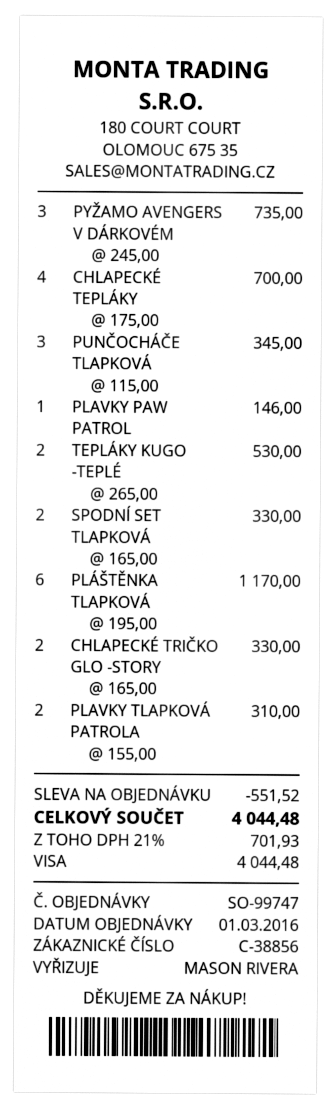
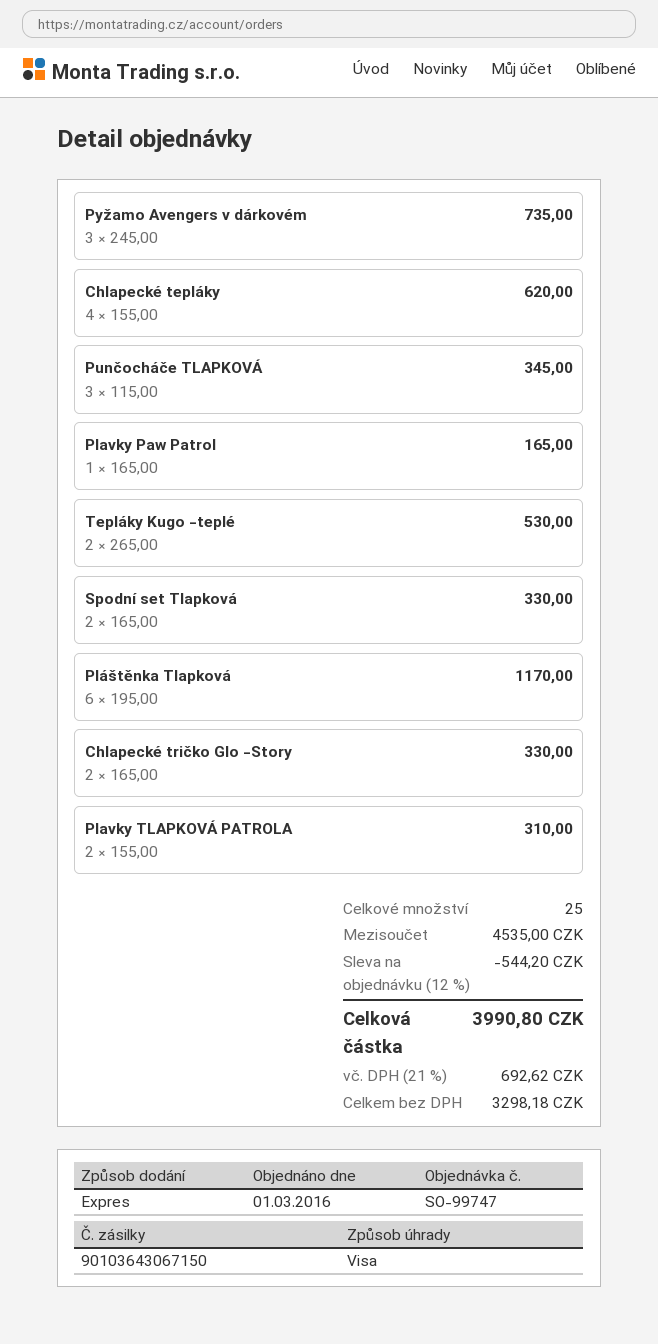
CHLAPECKÉ TEPLÁKY: 4 x 175.00 = 700.00 -> 4 x 155.00 = 620.00
PLAVKY PAW PATROL: 1 x 146.00 = 146.00 -> 1 x 165.00 = 165.00
discount: 551.52 -> 544.20
tax: 21% = 701.93 -> 21% = 692.62
total: 4044.48 -> 3990.80

